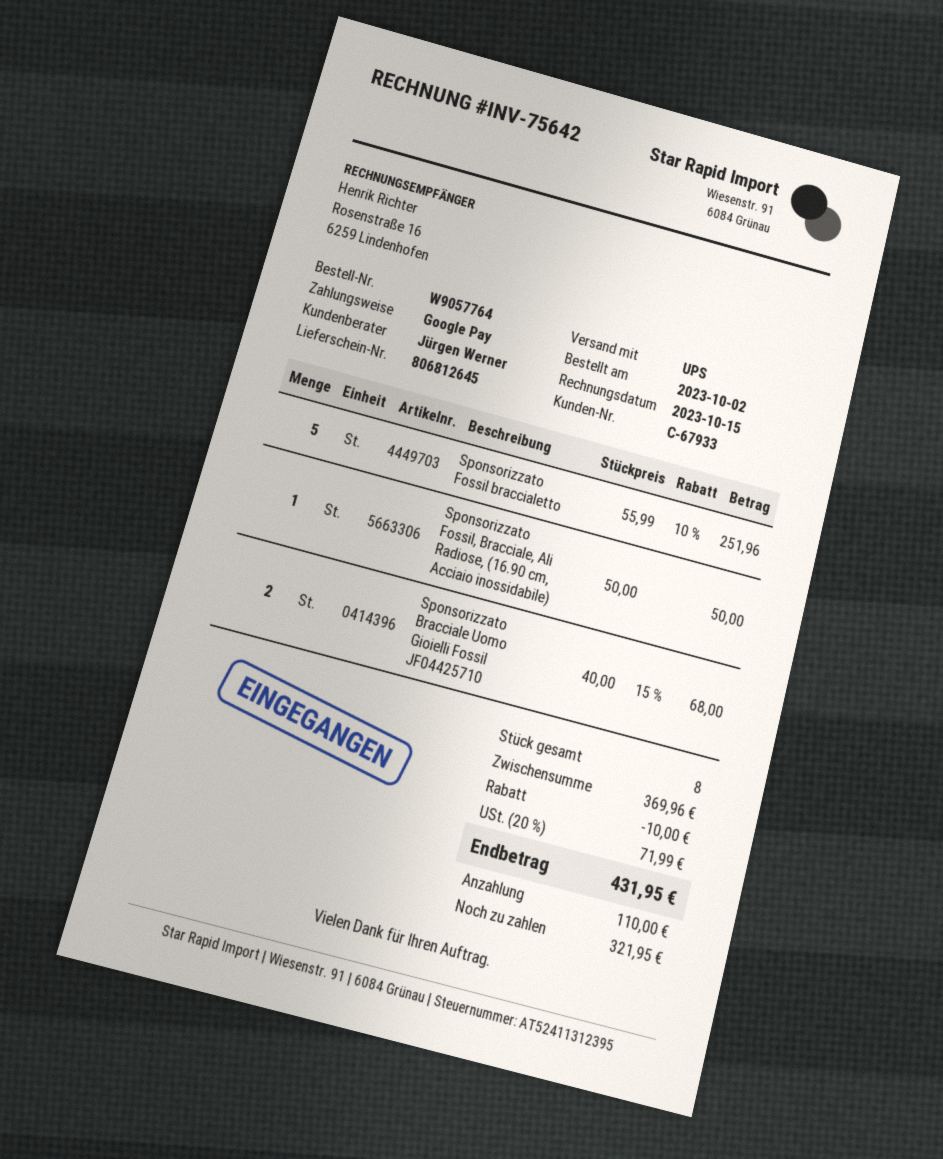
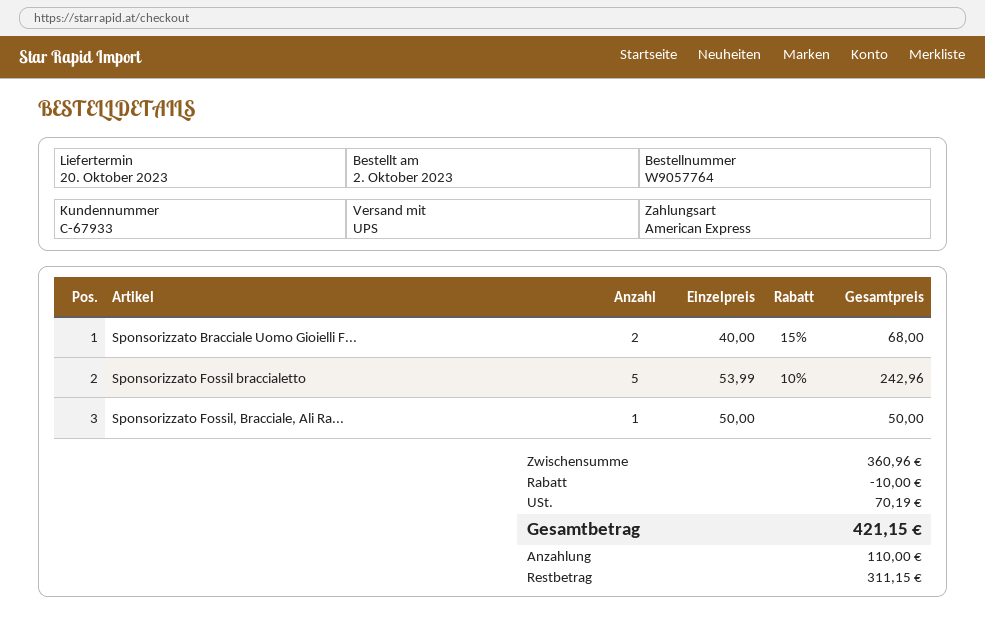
payment method: Google Pay -> American Express
Sponsorizzato Fossil braccialetto: 5 x 55.99 - 10% = 251.96 -> 5 x 53.99 - 10% = 242.96
subtotal: 369.96 -> 360.96
tax: 71.99 -> 70.19
total: 431.95 -> 421.15
balance: 321.95 -> 311.15

